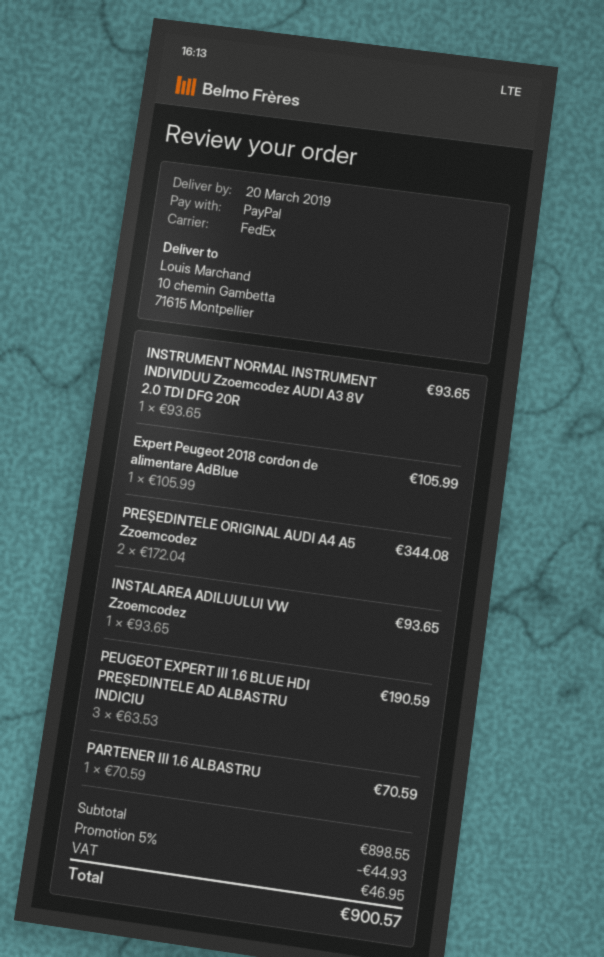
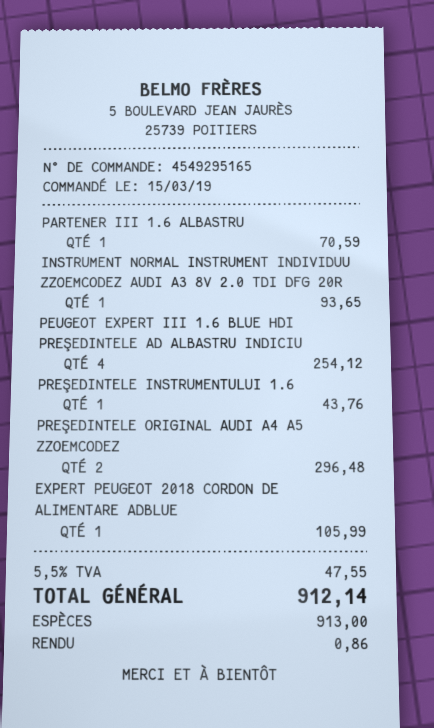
payment method: PayPal -> cash
PREŞEDINTELE ORIGINAL AUDI A4 A5 Zzoemcodez: 2 for 344.08 -> 2 for 296.48
INSTALAREA ADILUULUI VW Zzoemcodez: 1 for 93.65 -> none
PEUGEOT EXPERT III 1.6 BLUE HDI PREŞEDINTELE AD ALBASTRU INDICIU: 3 for 190.59 -> 4 for 254.12
PREŞEDINTELE INSTRUMENTULUI 1.6: none -> 1 for 43.76
discount: 5% = 44.93 -> none
tax: 46.95 -> 47.55
total: 900.57 -> 912.14

